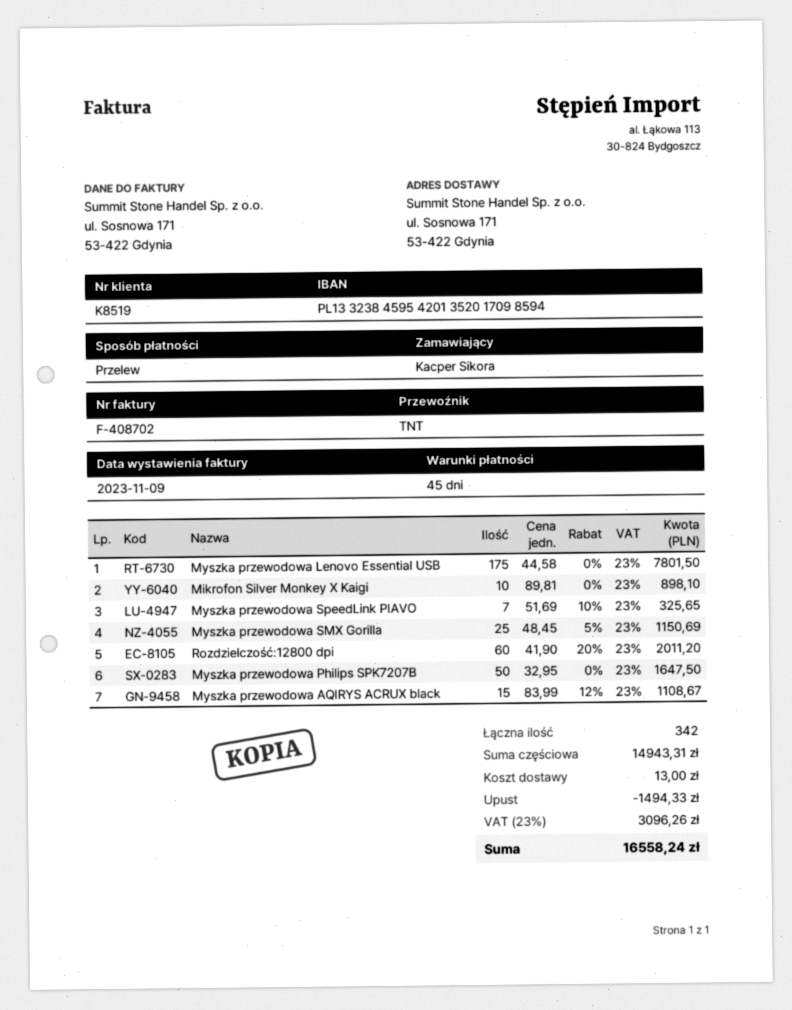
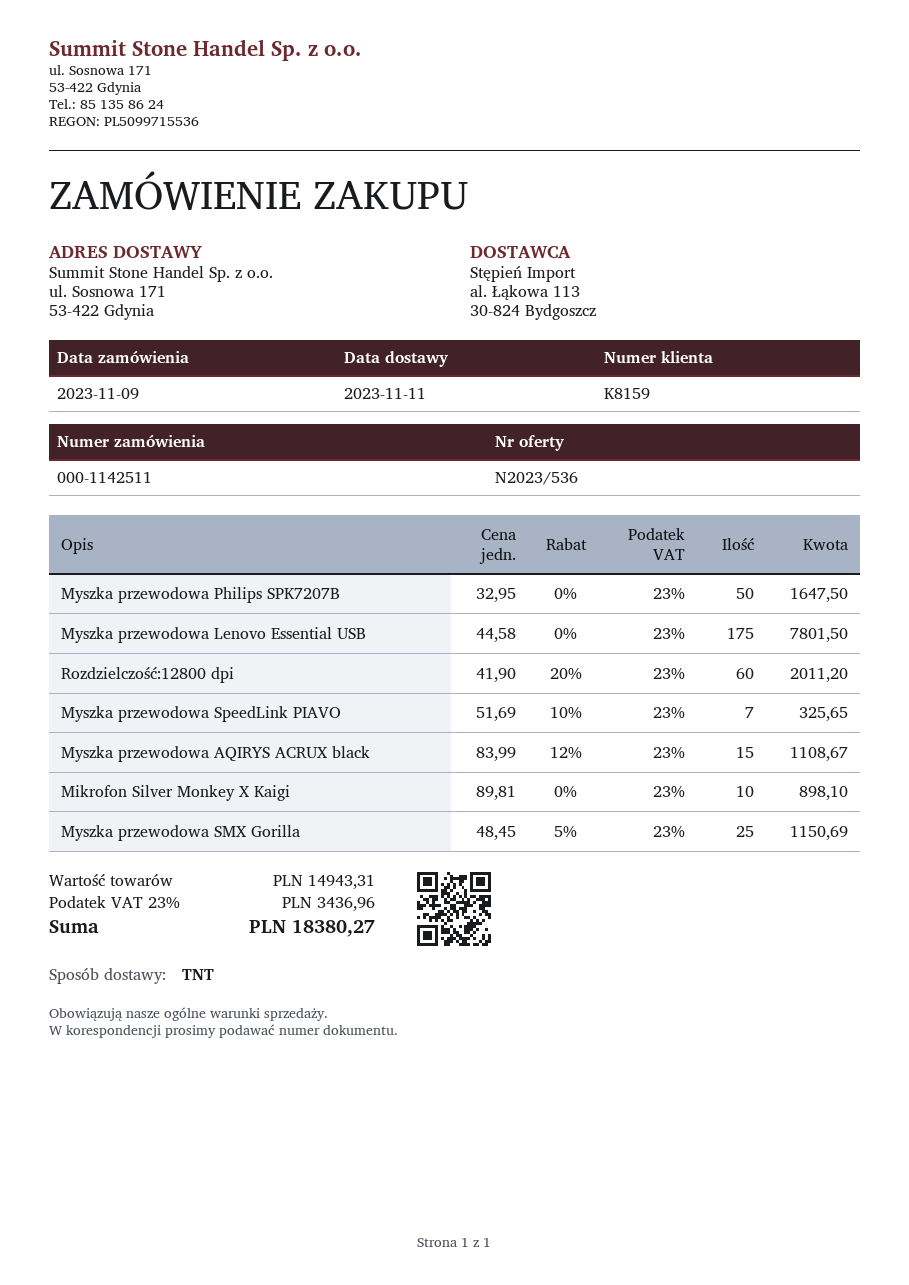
customer number: K8519 -> K8159
discount: 1494.33 -> none
shipping: 13.00 -> none
tax: 23% = 3096.26 -> 23% = 3436.96
total: 16558.24 -> 18380.27

